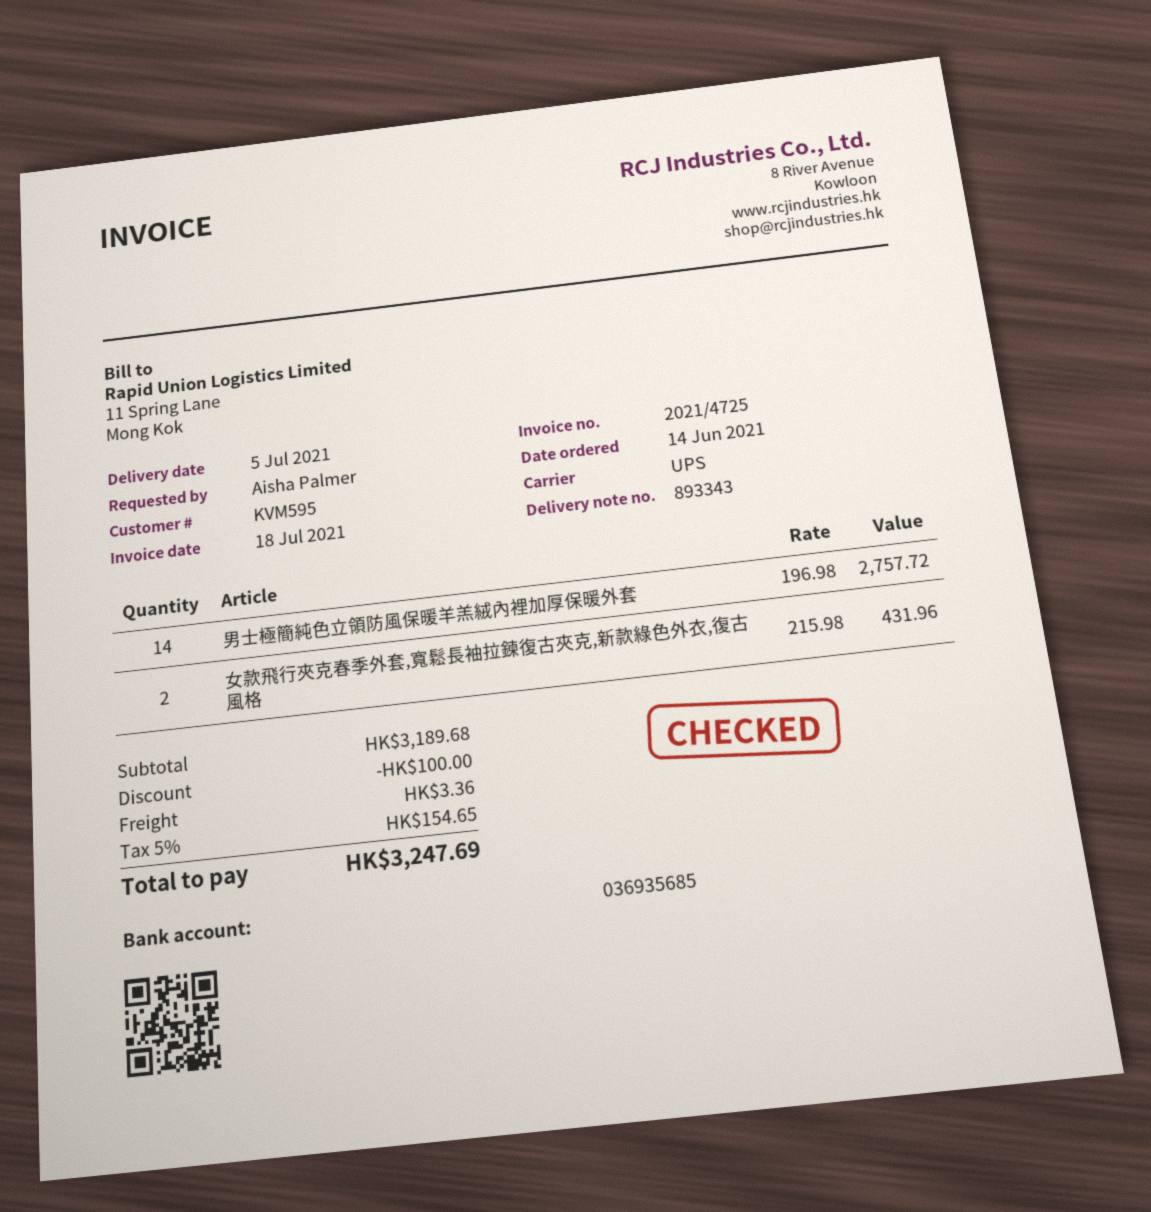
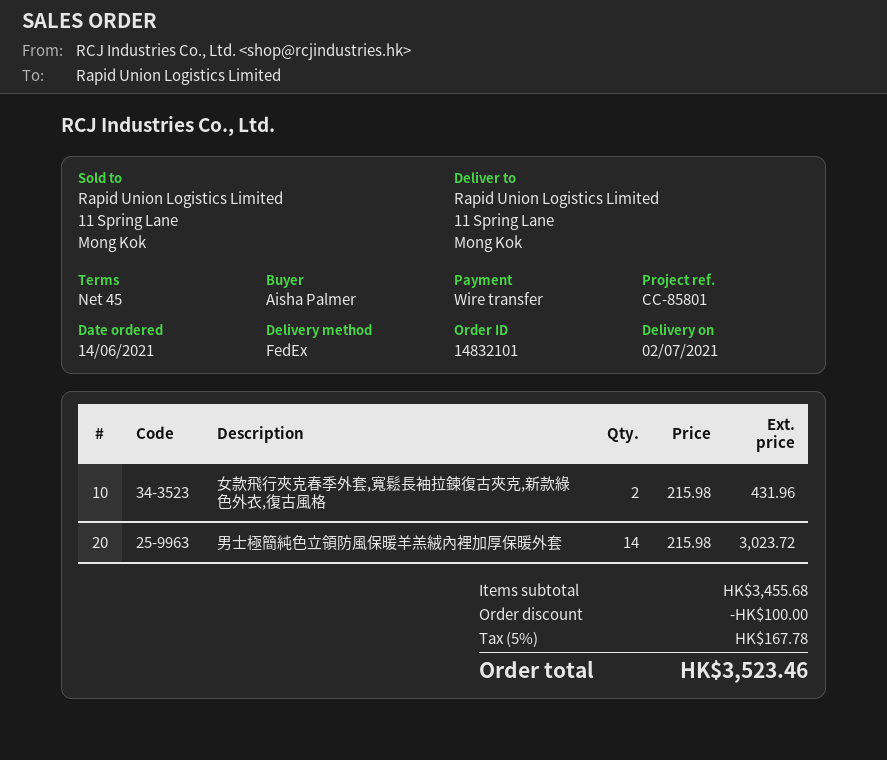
delivery date: 2021-07-05 -> 2021-07-02
shipping method: UPS -> FedEx
男士極簡純色立領防風保暖羊羔絨內裡加厚保暖外套: 14 x 196.98 = 2757.72 -> 14 x 215.98 = 3023.72
subtotal: 3189.68 -> 3455.68
shipping: 3.36 -> none
tax: 5% = 154.65 -> 5% = 167.78
total: 3247.69 -> 3523.46

